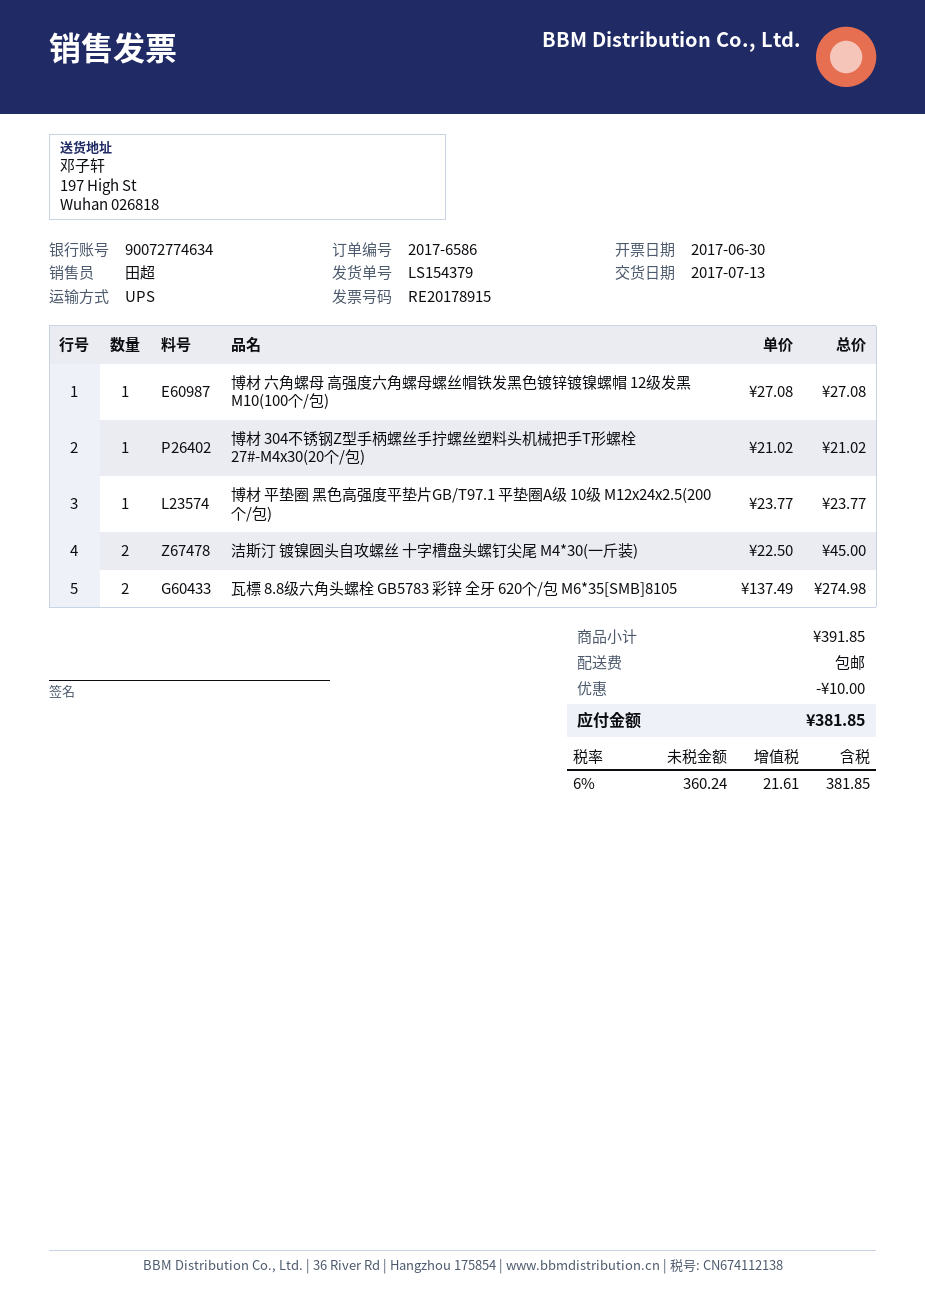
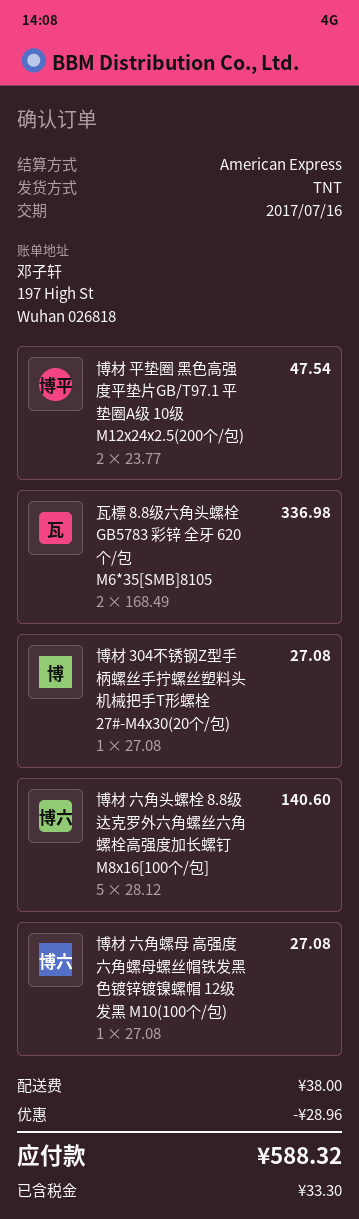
delivery date: 2017-07-13 -> 2017-07-16
shipping method: UPS -> TNT
博材 304不锈钢Z型手柄螺丝手拧螺丝塑料头机械把手T形螺栓 27#-M4x30(20个/包): 1 x 21.02 = 21.02 -> 1 x 27.08 = 27.08
博材 平垫圈 黑色高强度平垫片GB/T97.1 平垫圈A级 10级 M12x24x2.5(200个/包): 1 x 23.77 = 23.77 -> 2 x 23.77 = 47.54
洁斯汀 镀镍圆头自攻螺丝 十字槽盘头螺钉尖尾 M4*30(一斤装): 2 x 22.50 = 45.00 -> none
瓦標 8.8级六角头螺栓 GB5783 彩锌 全牙 620个/包 M6*35[SMB]8105: 2 x 137.49 = 274.98 -> 2 x 168.49 = 336.98
博材 六角头螺栓 8.8级达克罗外六角螺丝六角螺栓高强度加长螺钉 M8x16[100个/包]: none -> 5 x 28.12 = 140.60
discount: 10.00 -> 28.96
shipping: 0.00 -> 38.00
tax: 21.61 -> 33.30
total: 381.85 -> 588.32

